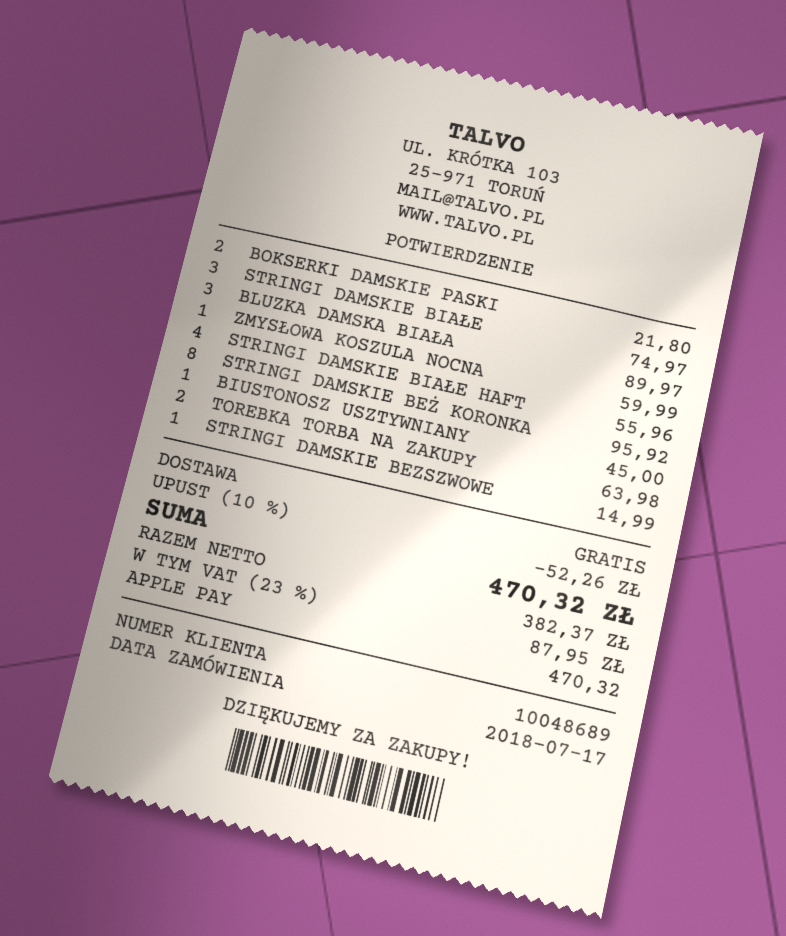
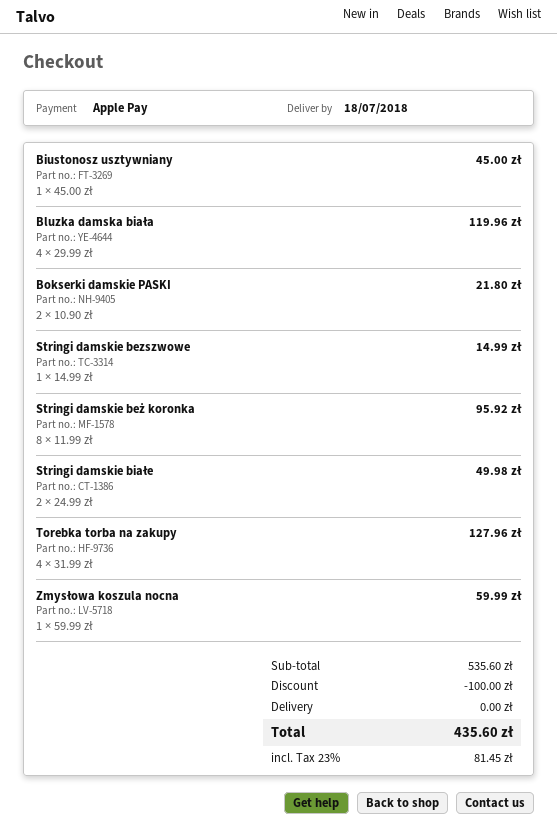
STRINGI DAMSKIE BIAŁE: 3 for 74.97 -> 2 for 49.98
BLUZKA DAMSKA BIAŁA: 3 for 89.97 -> 4 for 119.96
STRINGI DAMSKIE BIAŁE HAFT: 4 for 55.96 -> none
TOREBKA TORBA NA ZAKUPY: 2 for 63.98 -> 4 for 127.96
discount: 52.26 -> 100.00
tax: 23% = 87.95 -> 23% = 81.45
total: 470.32 -> 435.60

